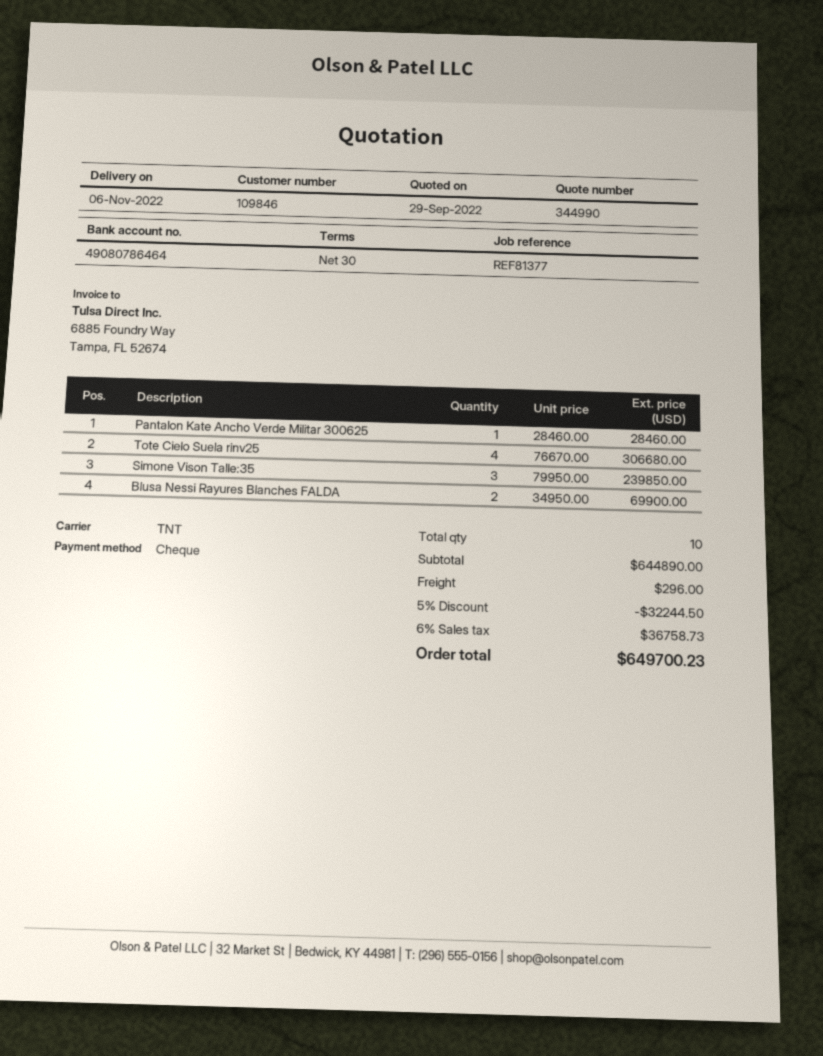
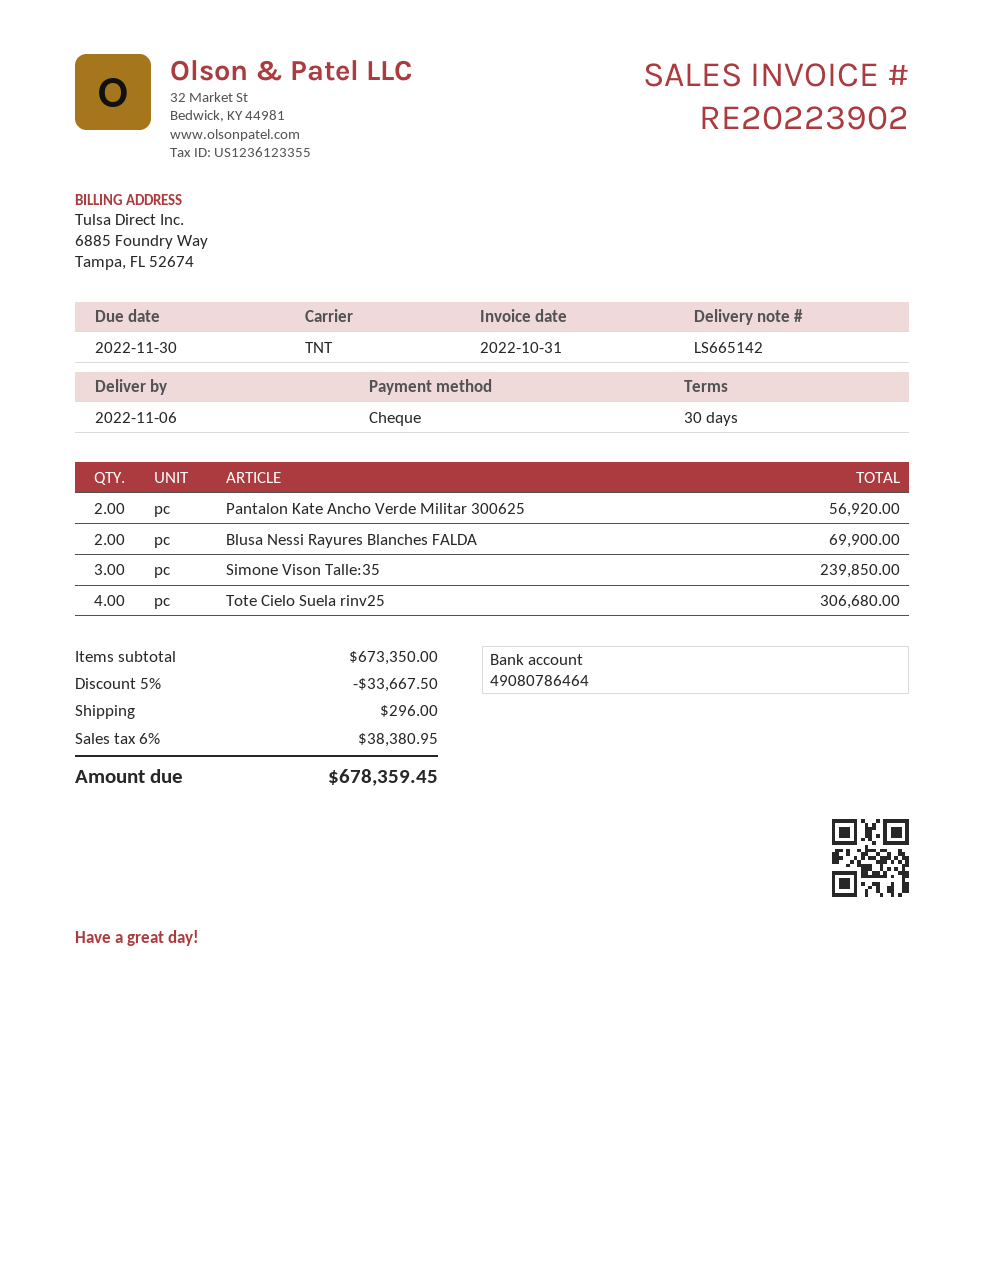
Pantalon Kate Ancho Verde Militar 300625: 1 for 28460.00 -> 2 for 56920.00
subtotal: 644890.00 -> 673350.00
discount: 5% = 32244.50 -> 5% = 33667.50
tax: 6% = 36758.73 -> 6% = 38380.95
total: 649700.23 -> 678359.45

